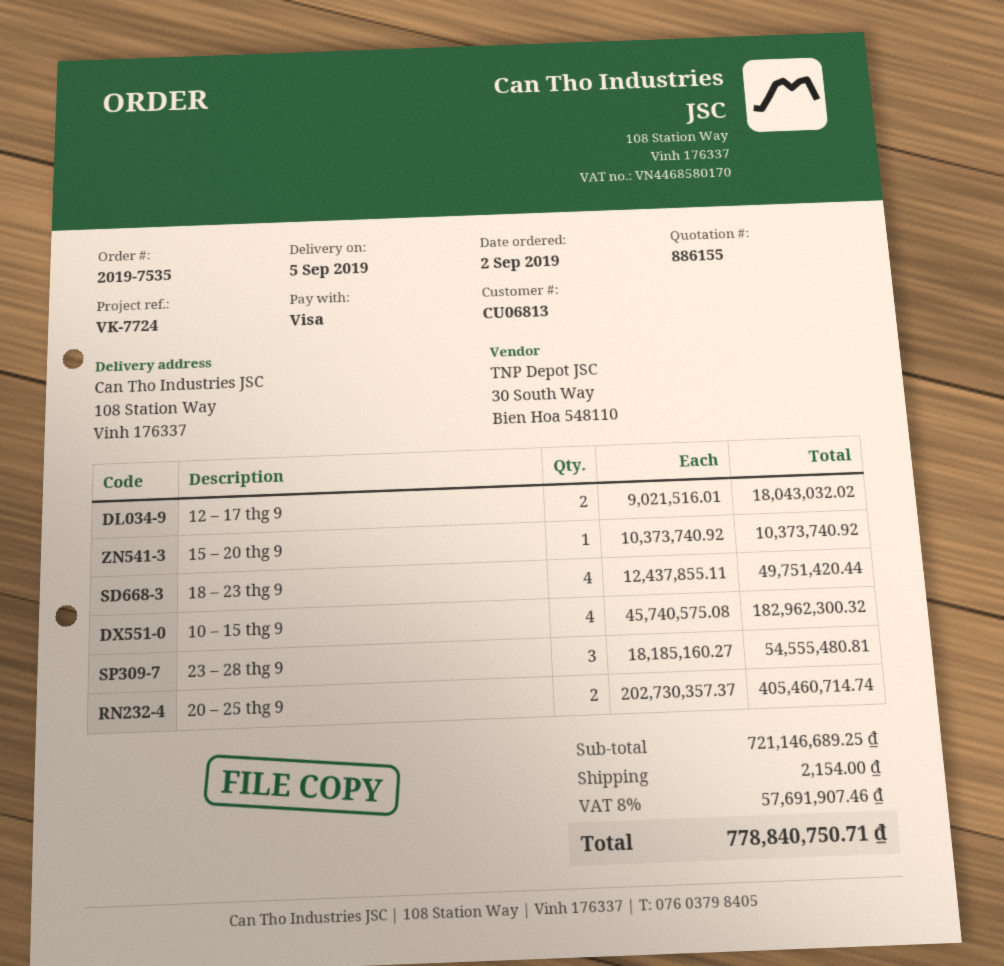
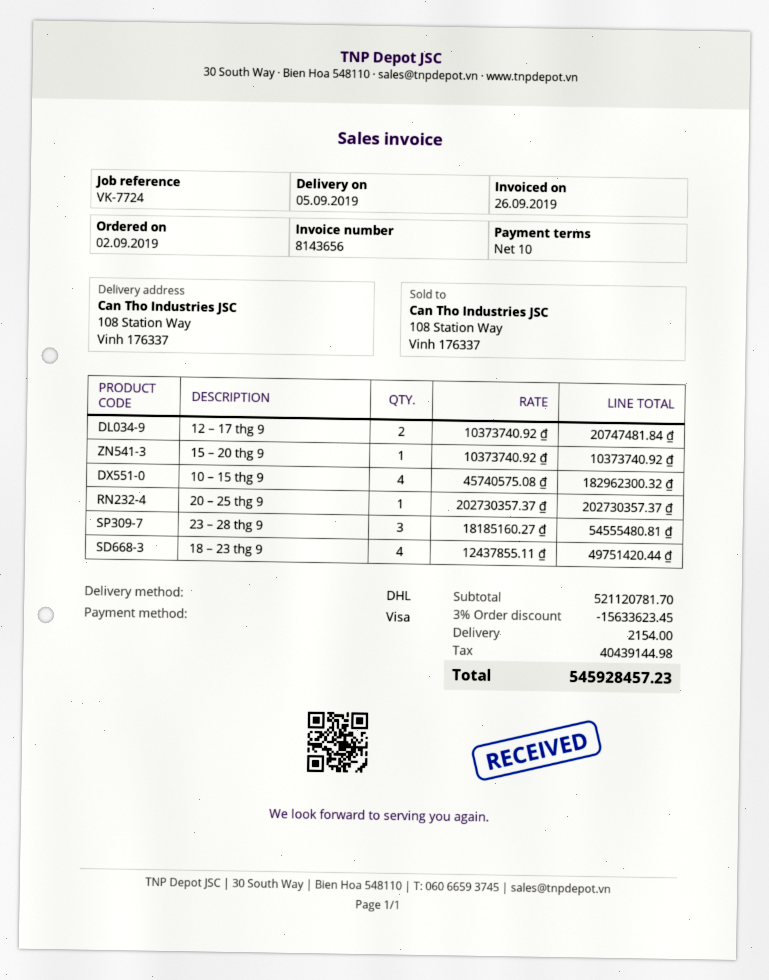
12 – 17 thg 9: 2 x 9021516.01 = 18043032.02 -> 2 x 10373740.92 = 20747481.84
20 – 25 thg 9: 2 x 202730357.37 = 405460714.74 -> 1 x 202730357.37 = 202730357.37
subtotal: 721146689.25 -> 521120781.70
discount: none -> 3% = 15633623.45
tax: 57691907.46 -> 40439144.98
total: 778840750.71 -> 545928457.23

